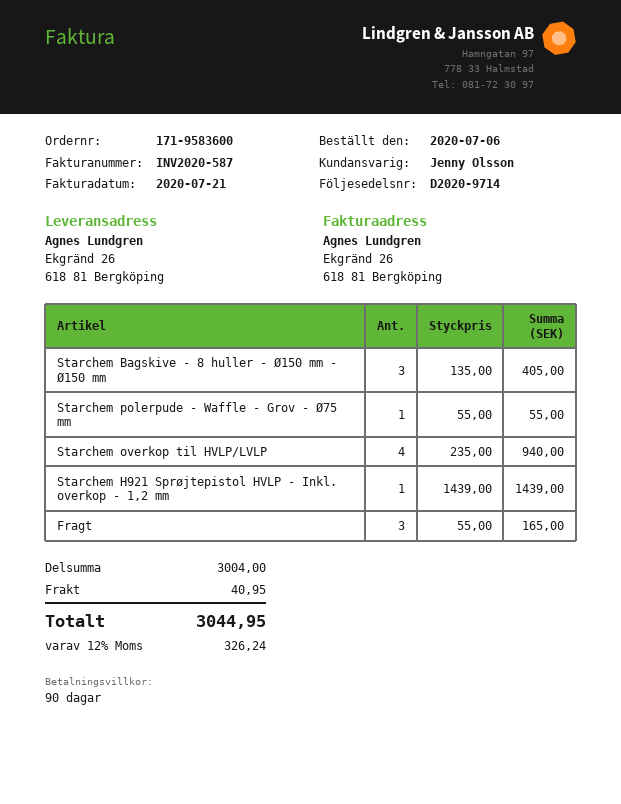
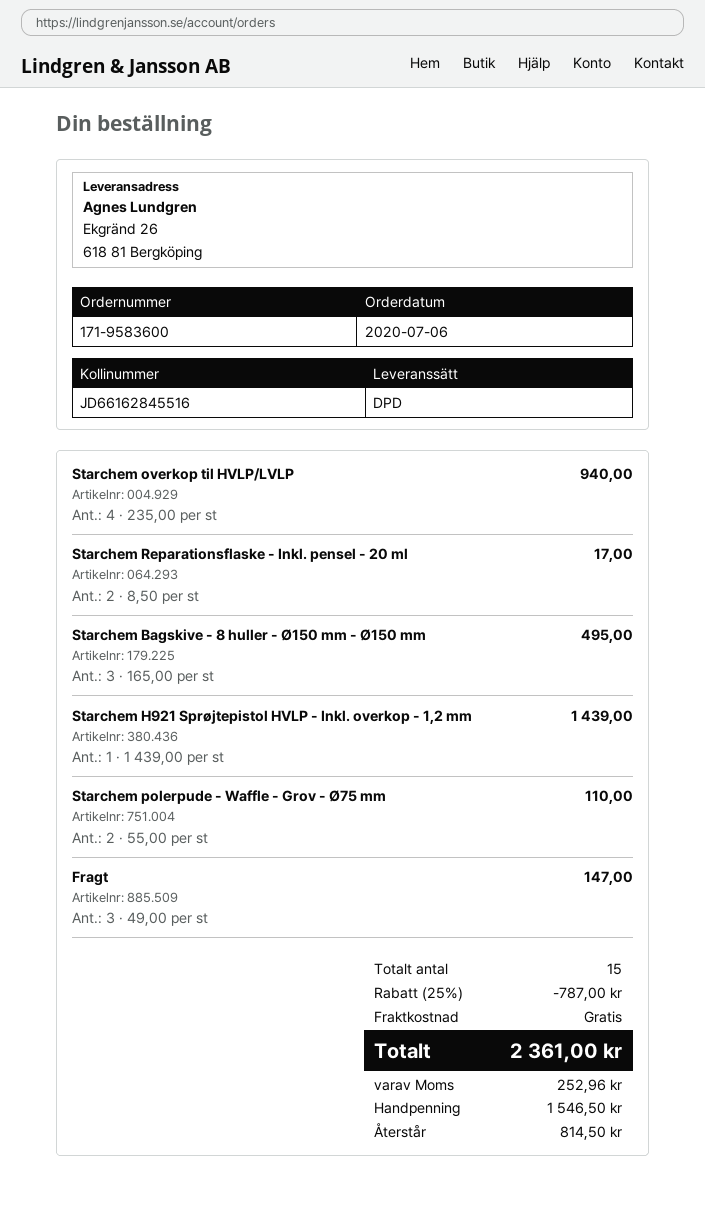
Starchem Bagskive - 8 huller - Ø150 mm - Ø150 mm: 3 x 135.00 = 405.00 -> 3 x 165.00 = 495.00
Starchem polerpude - Waffle - Grov - Ø75 mm: 1 x 55.00 = 55.00 -> 2 x 55.00 = 110.00
Fragt: 3 x 55.00 = 165.00 -> 3 x 49.00 = 147.00
Starchem Reparationsflaske - Inkl. pensel - 20 ml: none -> 2 x 8.50 = 17.00
discount: none -> 25% = 787.00
shipping: 40.95 -> 0.00
tax: 326.24 -> 252.96
total: 3044.95 -> 2361.00

